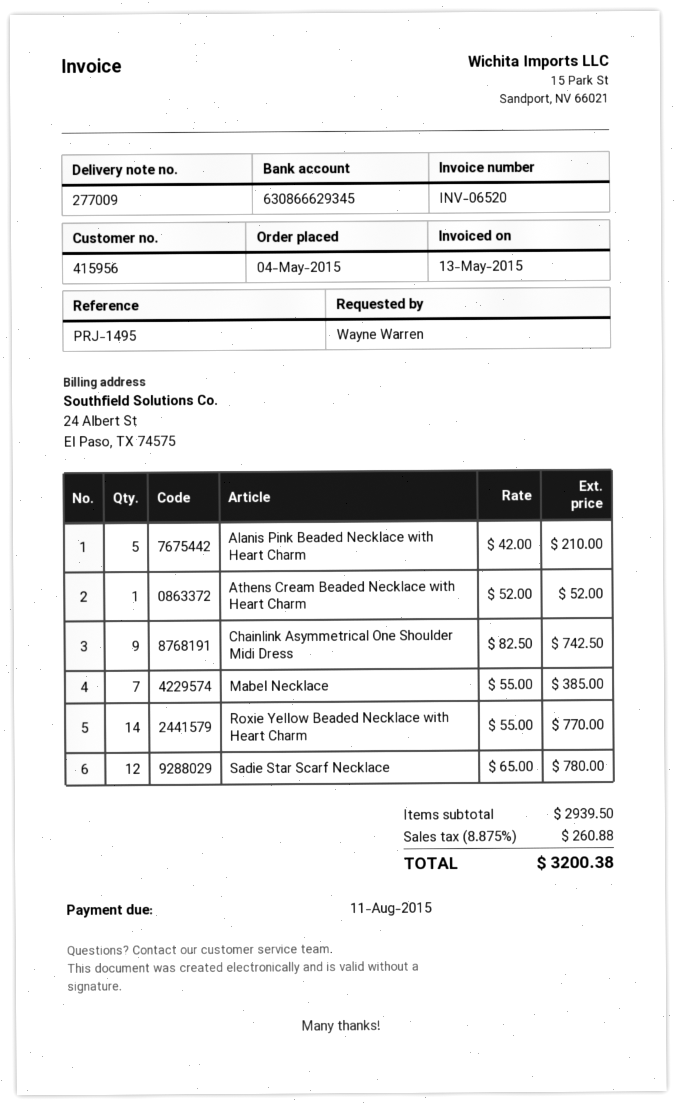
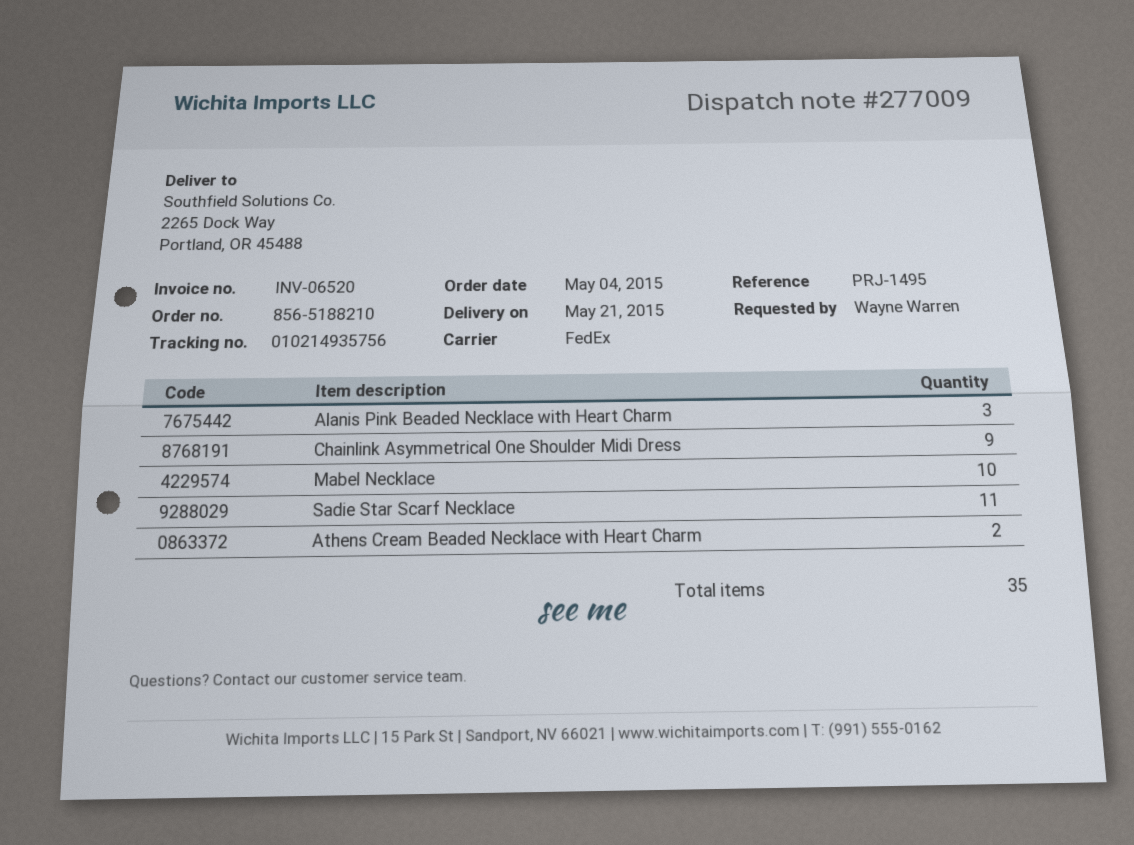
Alanis Pink Beaded Necklace with Heart Charm: 5 -> 3
Athens Cream Beaded Necklace with Heart Charm: 1 -> 2
Mabel Necklace: 7 -> 10
Roxie Yellow Beaded Necklace with Heart Charm: 14 -> none
Sadie Star Scarf Necklace: 12 -> 11

